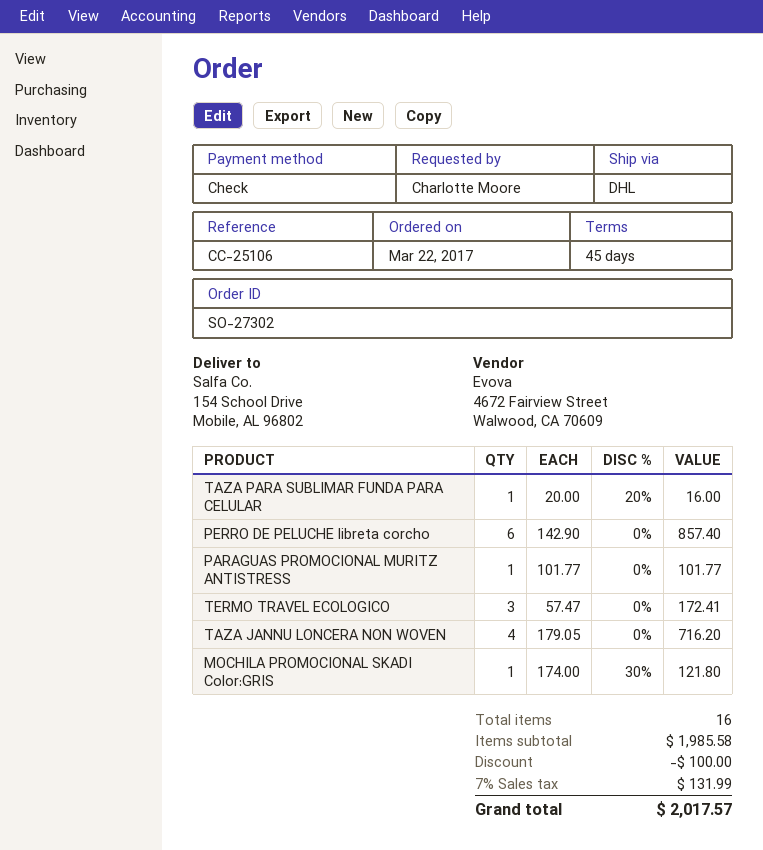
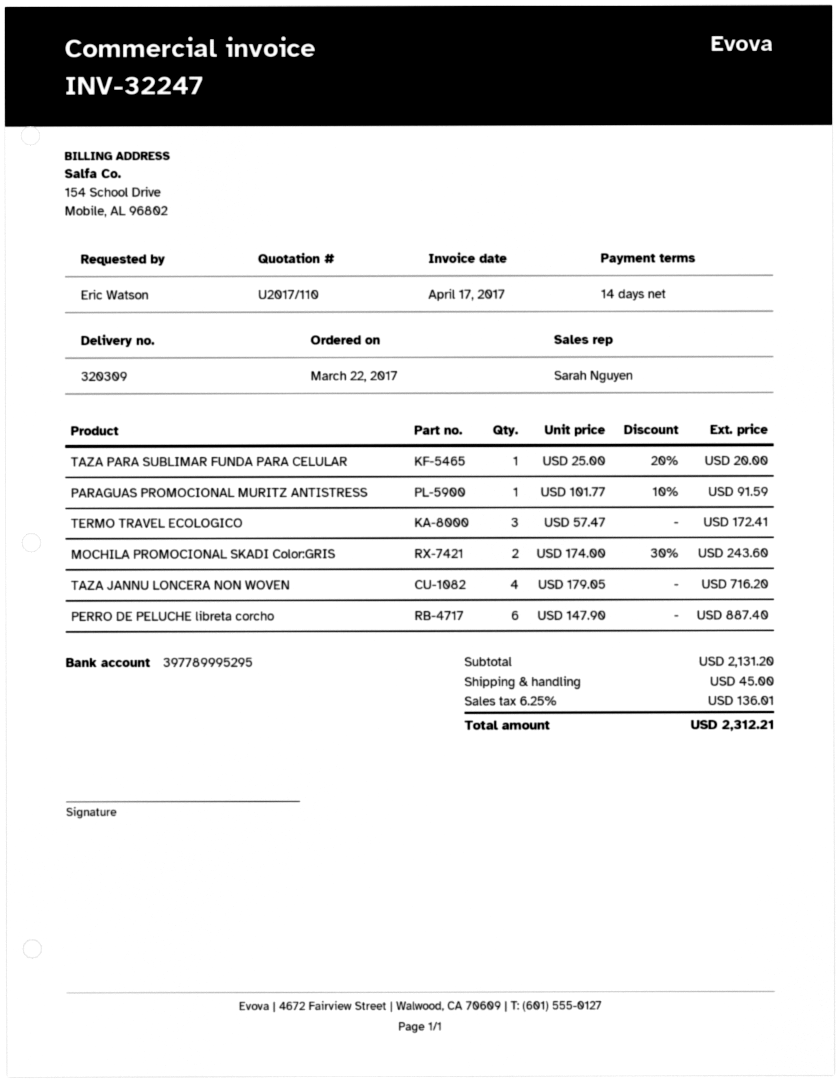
payment terms: 45 days -> 14 days
ordered by: Charlotte Moore -> Eric Watson
TAZA PARA SUBLIMAR FUNDA PARA CELULAR: 1 x 20.00 - 20% = 16.00 -> 1 x 25.00 - 20% = 20.00
PERRO DE PELUCHE libreta corcho: 6 x 142.90 = 857.40 -> 6 x 147.90 = 887.40
PARAGUAS PROMOCIONAL MURITZ ANTISTRESS: 1 x 101.77 = 101.77 -> 1 x 101.77 - 10% = 91.59
MOCHILA PROMOCIONAL SKADI Color:GRIS: 1 x 174.00 - 30% = 121.80 -> 2 x 174.00 - 30% = 243.60
subtotal: 1985.58 -> 2131.20
discount: 100.00 -> none
shipping: none -> 45.00
tax: 7% = 131.99 -> 6.25% = 136.01
total: 2017.57 -> 2312.21

